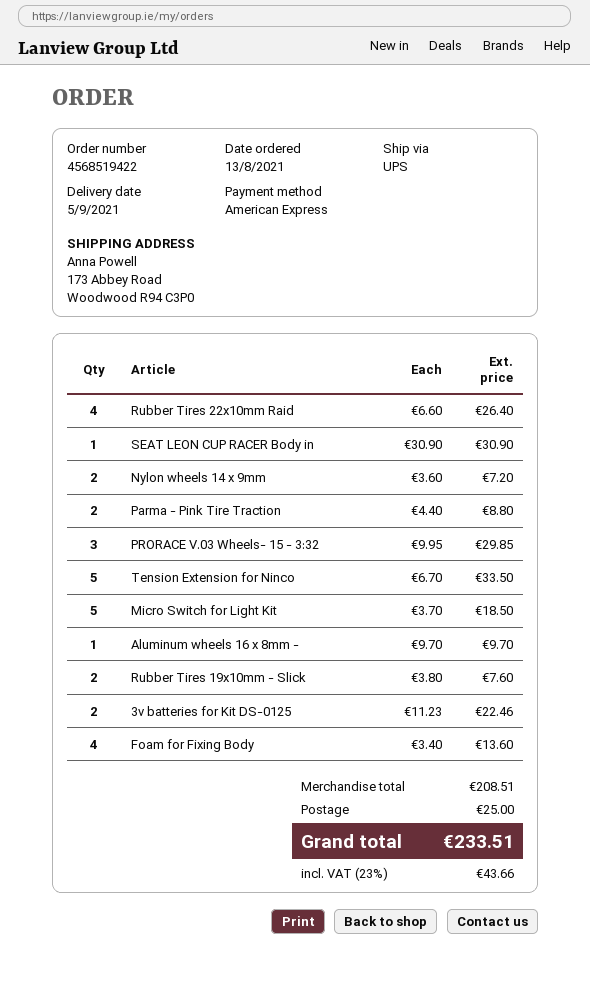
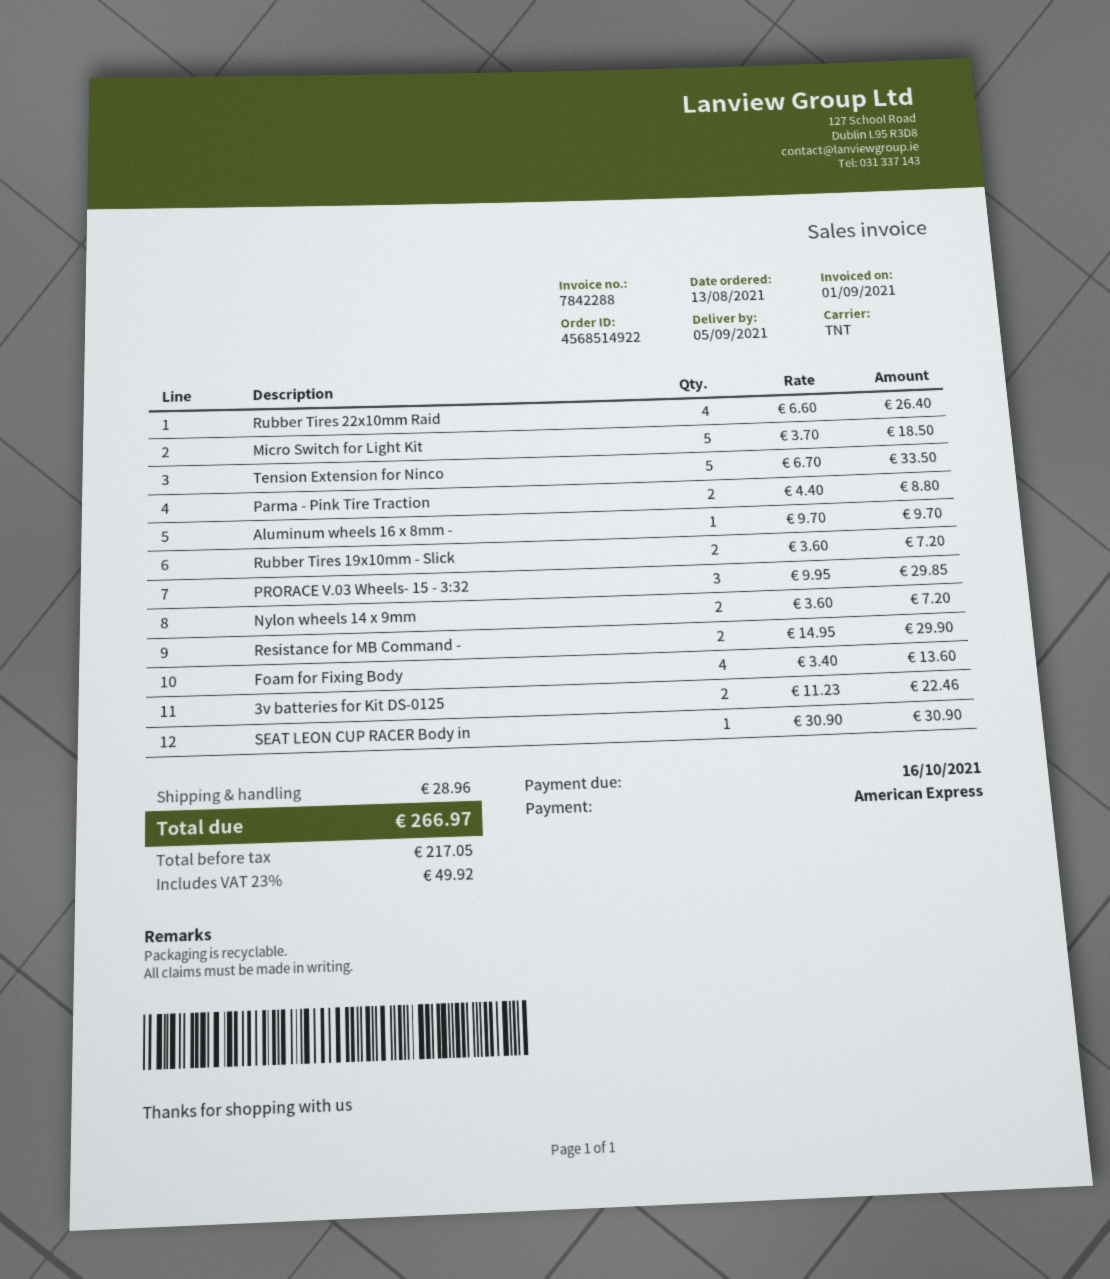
order number: 4568519422 -> 4568514922
shipping method: UPS -> TNT
Rubber Tires 19x10mm - Slick: 2 x 3.80 = 7.60 -> 2 x 3.60 = 7.20
Resistance for MB Command -: none -> 2 x 14.95 = 29.90
shipping: 25.00 -> 28.96
tax: 23% = 43.66 -> 23% = 49.92
total: 233.51 -> 266.97

